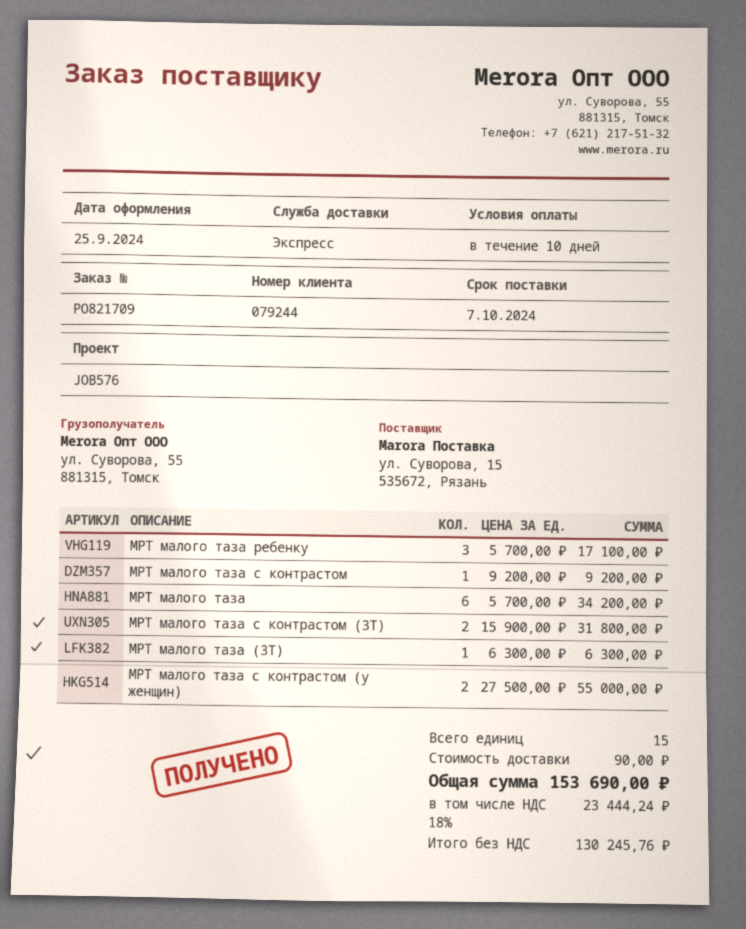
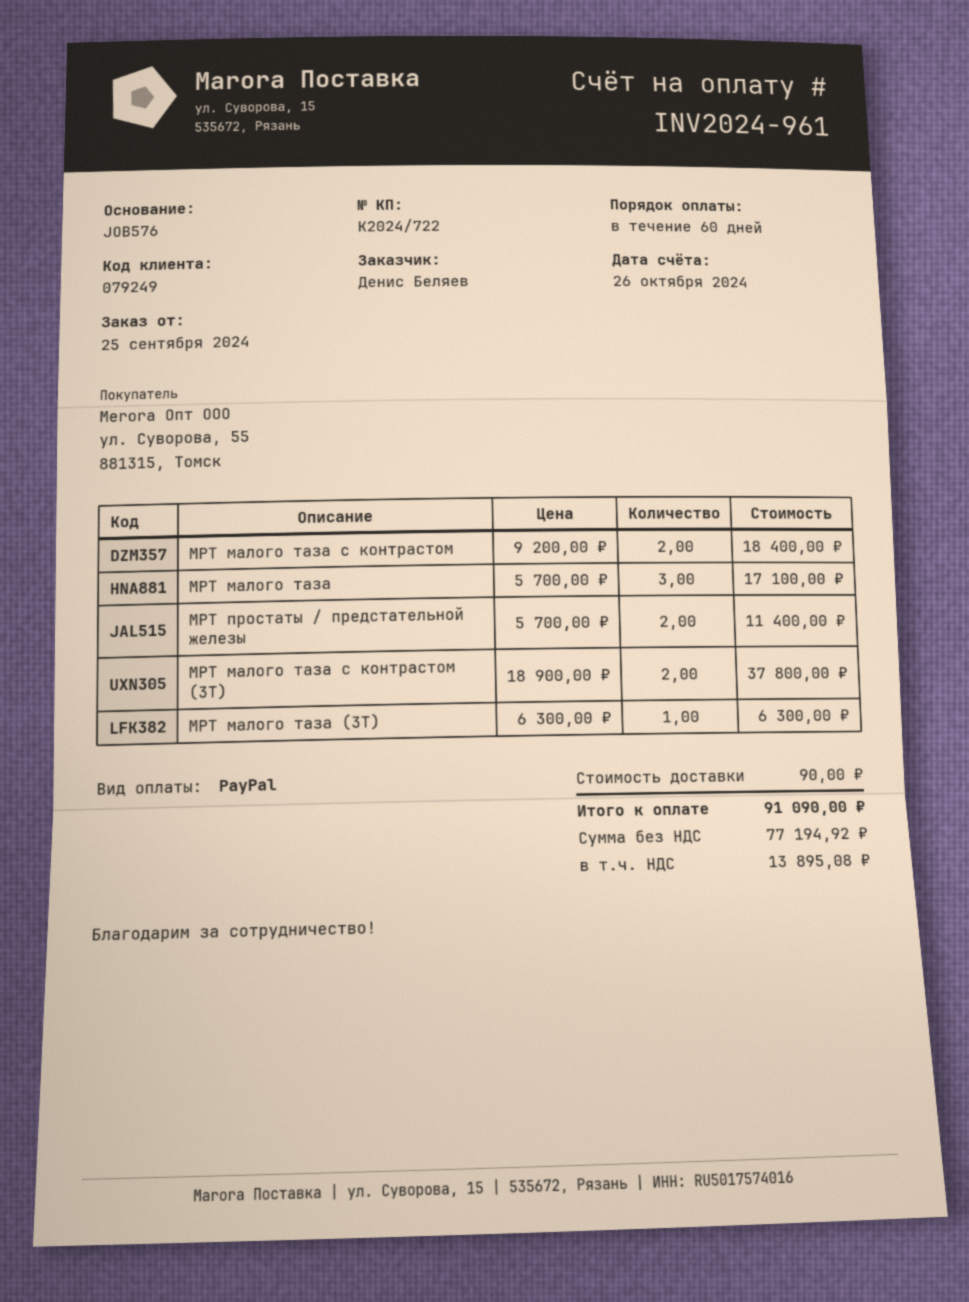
payment terms: 10 days -> 60 days
customer number: 079244 -> 079249
МРТ малого таза ребенку: 3 x 5700.00 = 17100.00 -> none
МРТ малого таза с контрастом: 1 x 9200.00 = 9200.00 -> 2 x 9200.00 = 18400.00
МРТ малого таза: 6 x 5700.00 = 34200.00 -> 3 x 5700.00 = 17100.00
МРТ малого таза с контрастом (3Т): 2 x 15900.00 = 31800.00 -> 2 x 18900.00 = 37800.00
МРТ малого таза с контрастом (у женщин): 2 x 27500.00 = 55000.00 -> none
МРТ простаты / предстательной железы: none -> 2 x 5700.00 = 11400.00
net: 130245.76 -> 77194.92
tax: 23444.24 -> 13895.08
total: 153690.00 -> 91090.00

